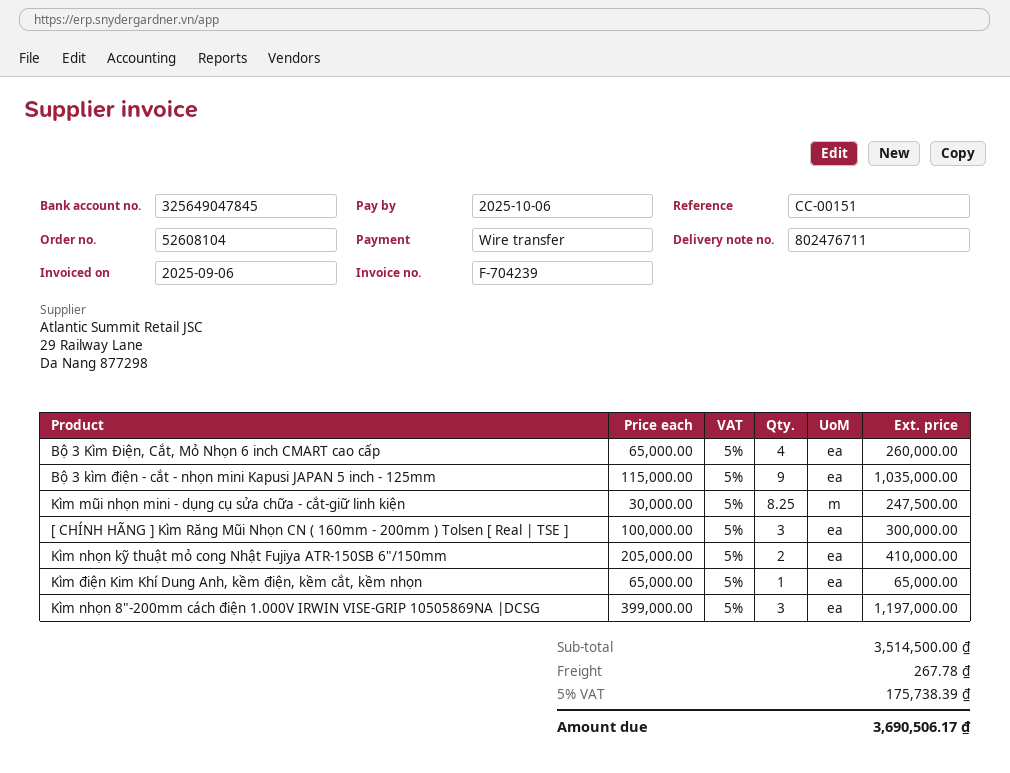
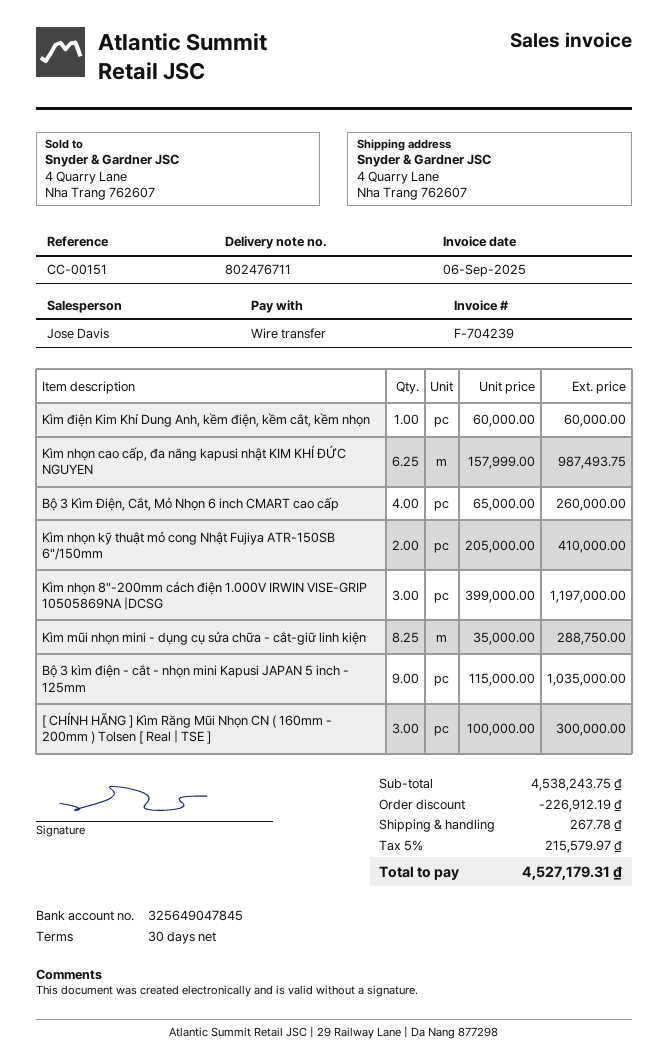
Kìm mũi nhọn mini - dụng cụ sửa chữa - cắt-giữ linh kiện: 8.25 x 30000.00 = 247500.00 -> 8.25 x 35000.00 = 288750.00
Kìm điện Kim Khí Dung Anh, kềm điện, kềm cắt, kềm nhọn: 1 x 65000.00 = 65000.00 -> 1 x 60000.00 = 60000.00
Kìm nhọn cao cấp, đa năng kapusi nhật KIM KHÍ ĐỨC NGUYEN: none -> 6.25 x 157999.00 = 987493.75
subtotal: 3514500.00 -> 4538243.75
discount: none -> 226912.19
tax: 5% = 175738.39 -> 5% = 215579.97
total: 3690506.17 -> 4527179.31

